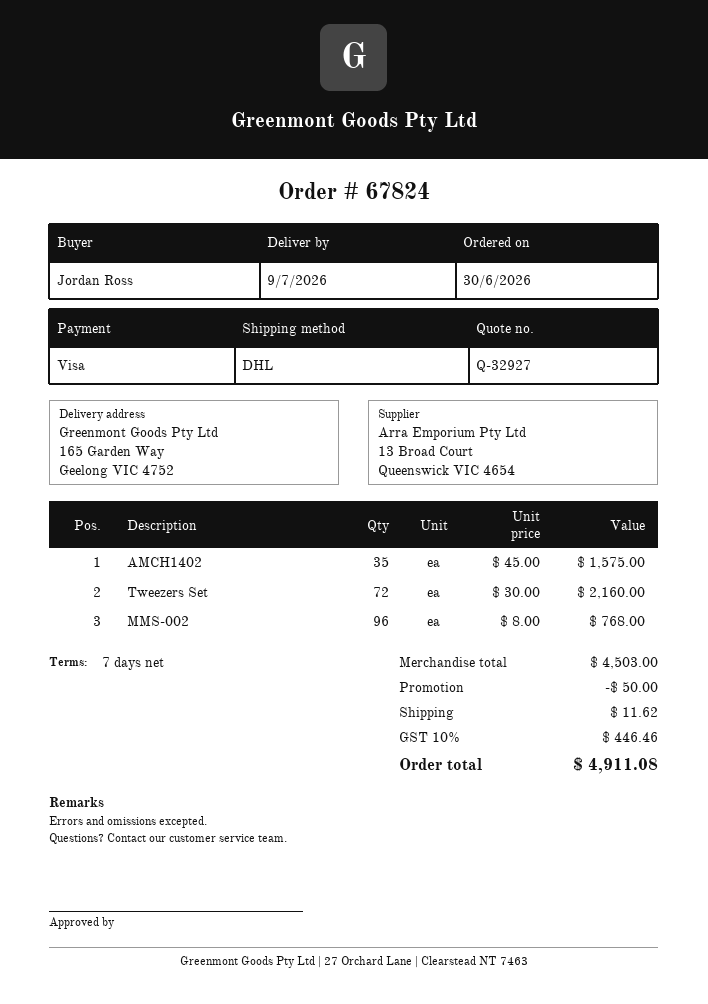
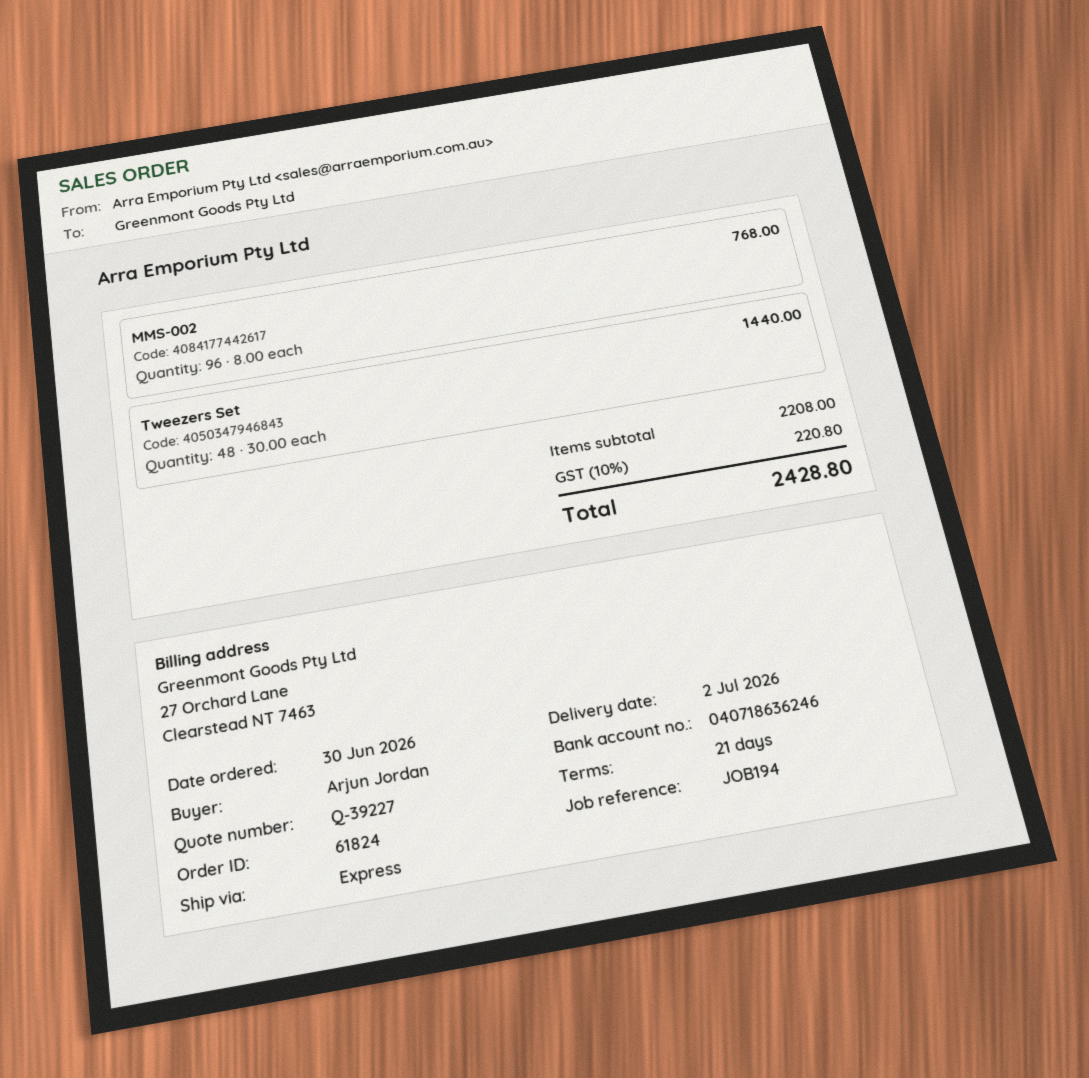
quote number: Q-32927 -> Q-39227
order number: 67824 -> 61824
delivery date: 2026-07-09 -> 2026-07-02
payment terms: 7 days -> 21 days
ordered by: Jordan Ross -> Arjun Jordan
shipping method: DHL -> express
AMCH1402: 35 x 45.00 = 1575.00 -> none
Tweezers Set: 72 x 30.00 = 2160.00 -> 48 x 30.00 = 1440.00
subtotal: 4503.00 -> 2208.00
discount: 50.00 -> none
shipping: 11.62 -> none
tax: 10% = 446.46 -> 10% = 220.80
total: 4911.08 -> 2428.80

